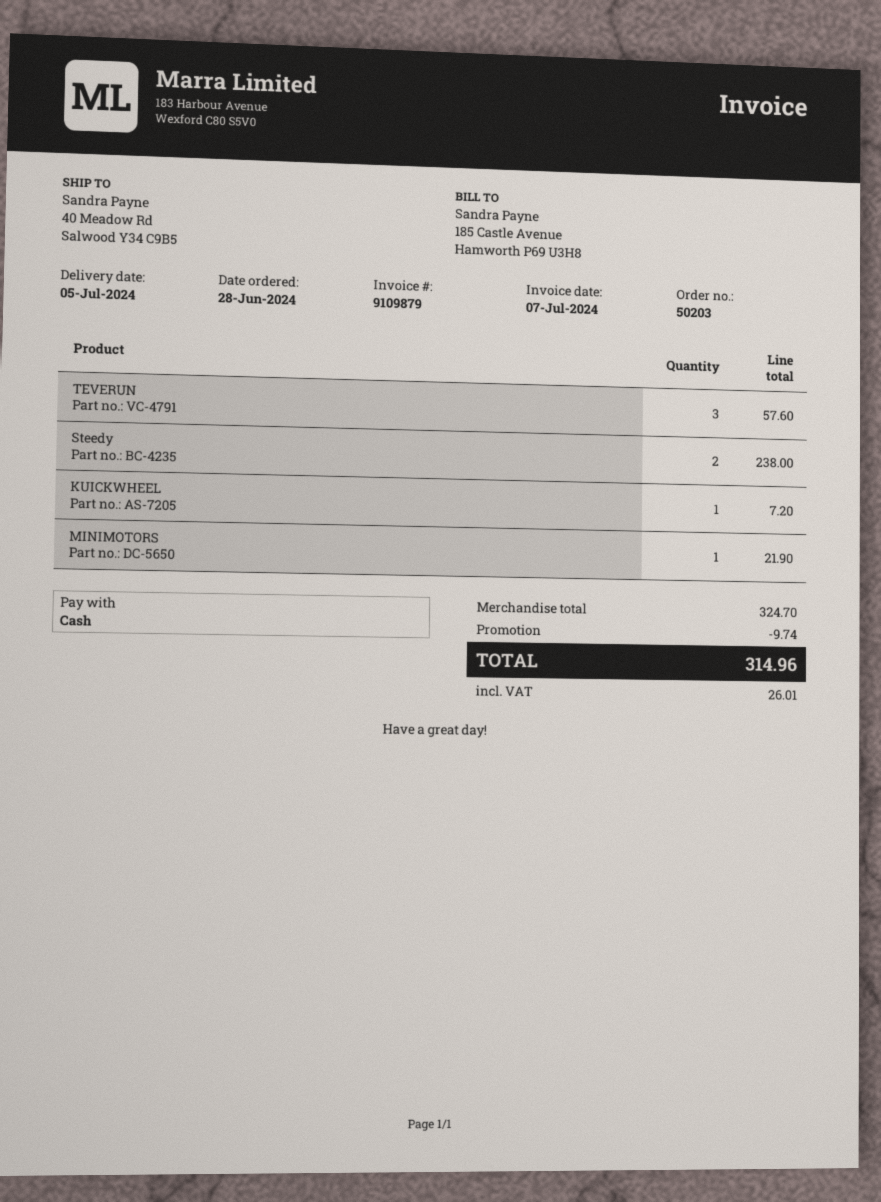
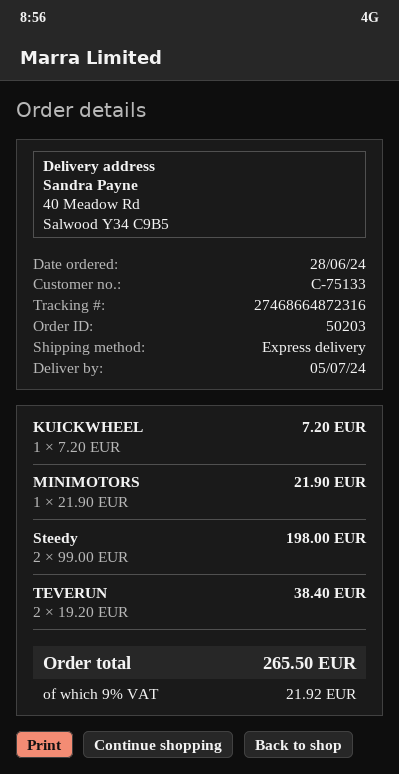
TEVERUN: 3 for 57.60 -> 2 for 38.40
Steedy: 2 for 238.00 -> 2 for 198.00
discount: 9.74 -> none
tax: 26.01 -> 21.92
total: 314.96 -> 265.50

